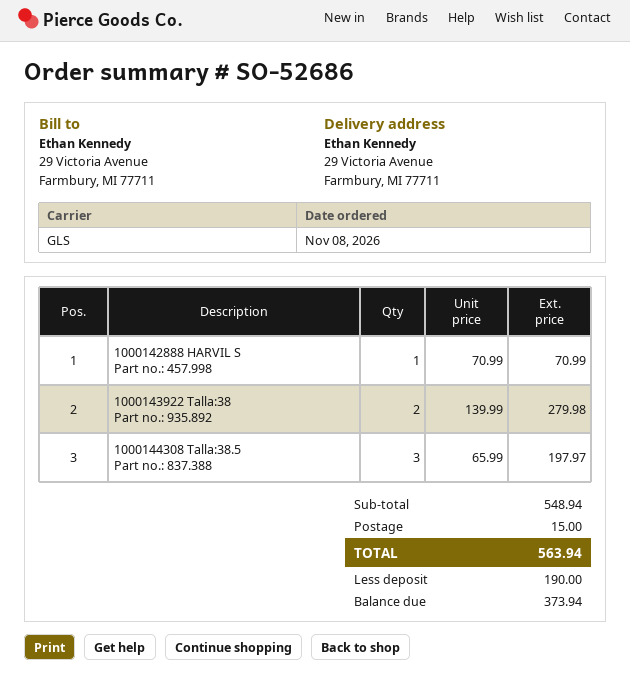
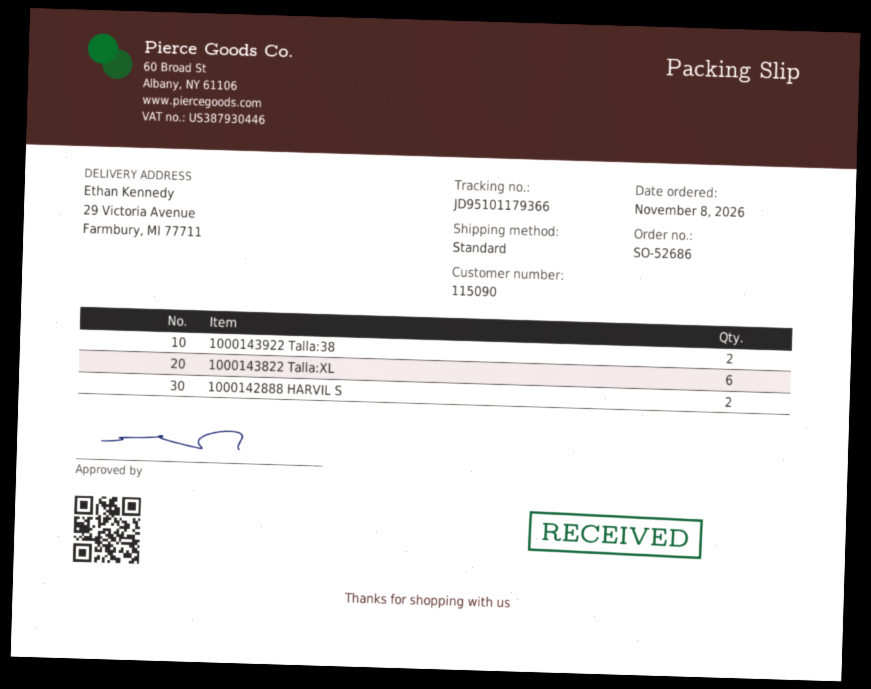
shipping method: GLS -> standard
1000142888 HARVIL S: 1 -> 2
1000144308 Talla:38.5: 3 -> none
1000143822 Talla:XL: none -> 6

